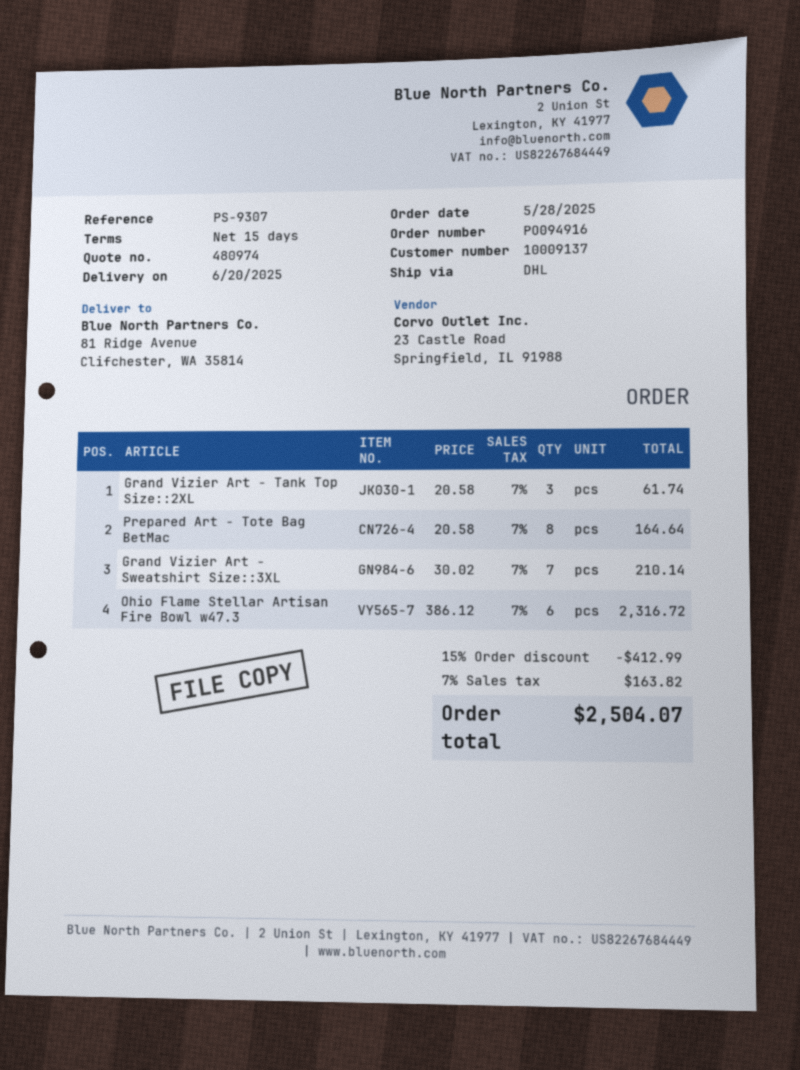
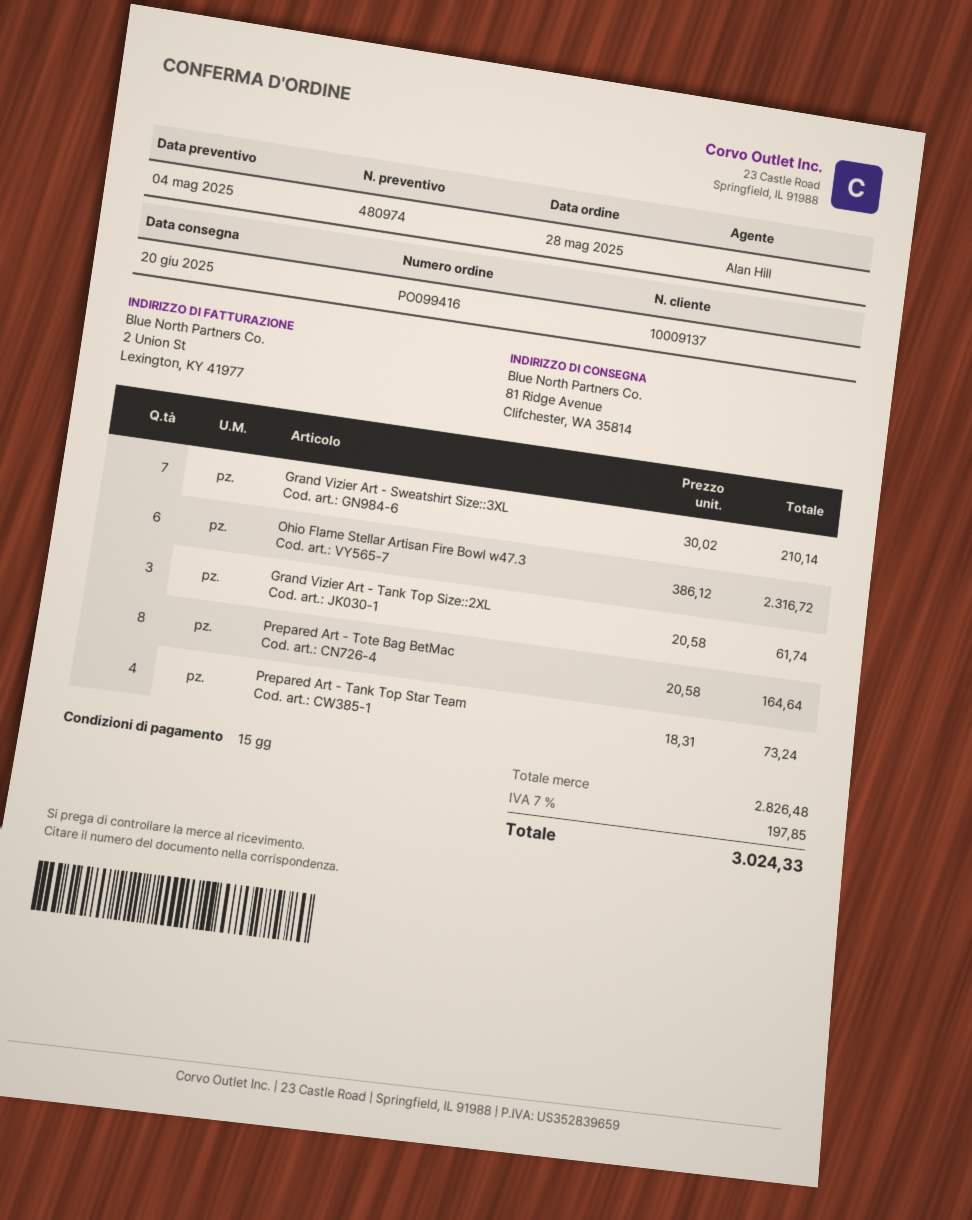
order number: PO094916 -> PO099416
Prepared Art - Tank Top Star Team: none -> 4 x 18.31 = 73.24
discount: 15% = 412.99 -> none
tax: 7% = 163.82 -> 7% = 197.85
total: 2504.07 -> 3024.33

